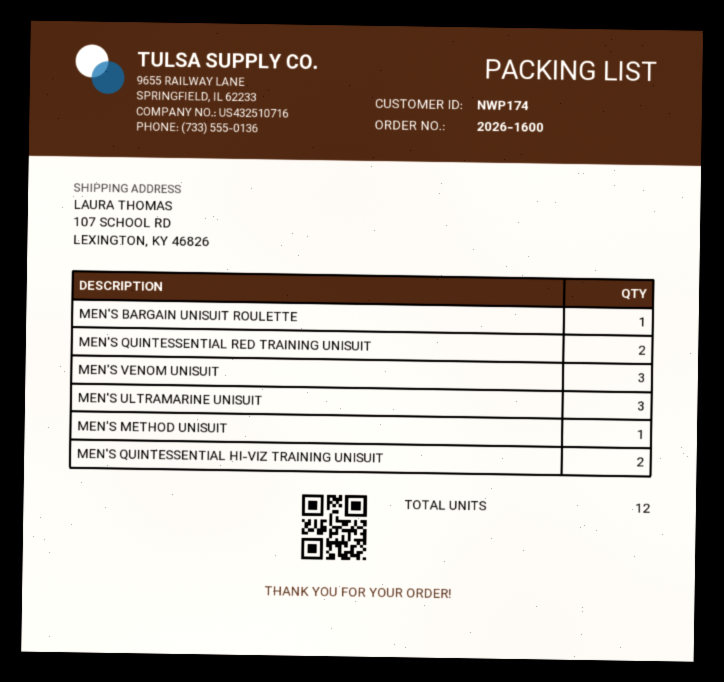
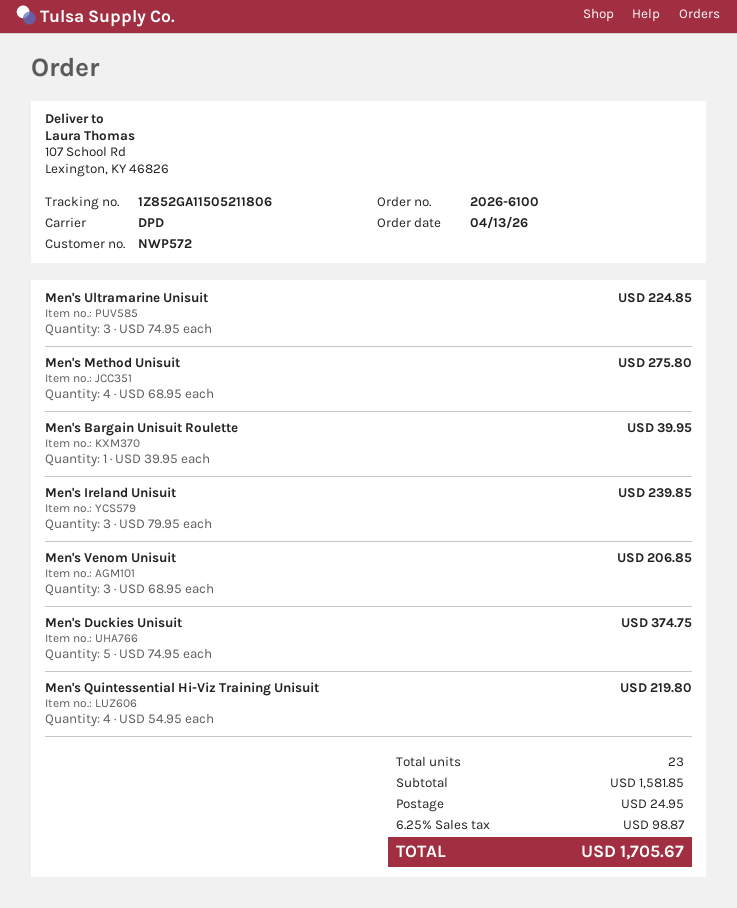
order number: 2026-1600 -> 2026-6100
customer number: NWP174 -> NWP572
MEN'S QUINTESSENTIAL RED TRAINING UNISUIT: 2 -> none
MEN'S METHOD UNISUIT: 1 -> 4
MEN'S QUINTESSENTIAL HI-VIZ TRAINING UNISUIT: 2 -> 4
Men's Ireland Unisuit: none -> 3
Men's Duckies Unisuit: none -> 5
total quantity: 12 -> 23

